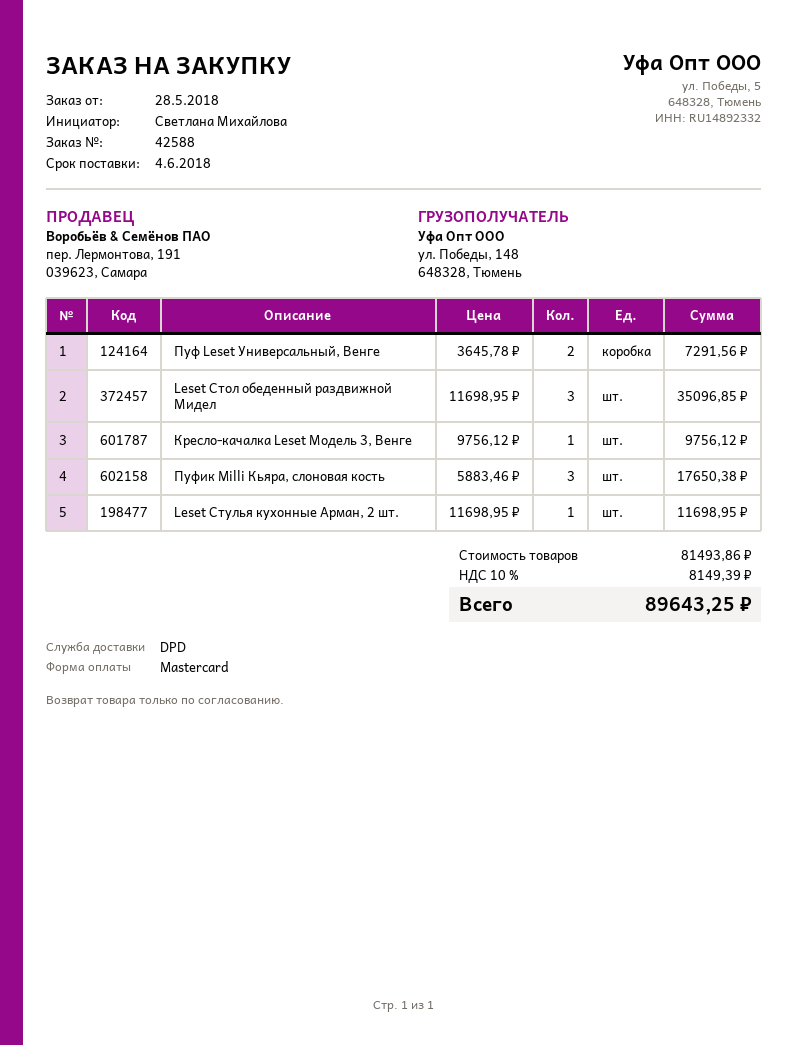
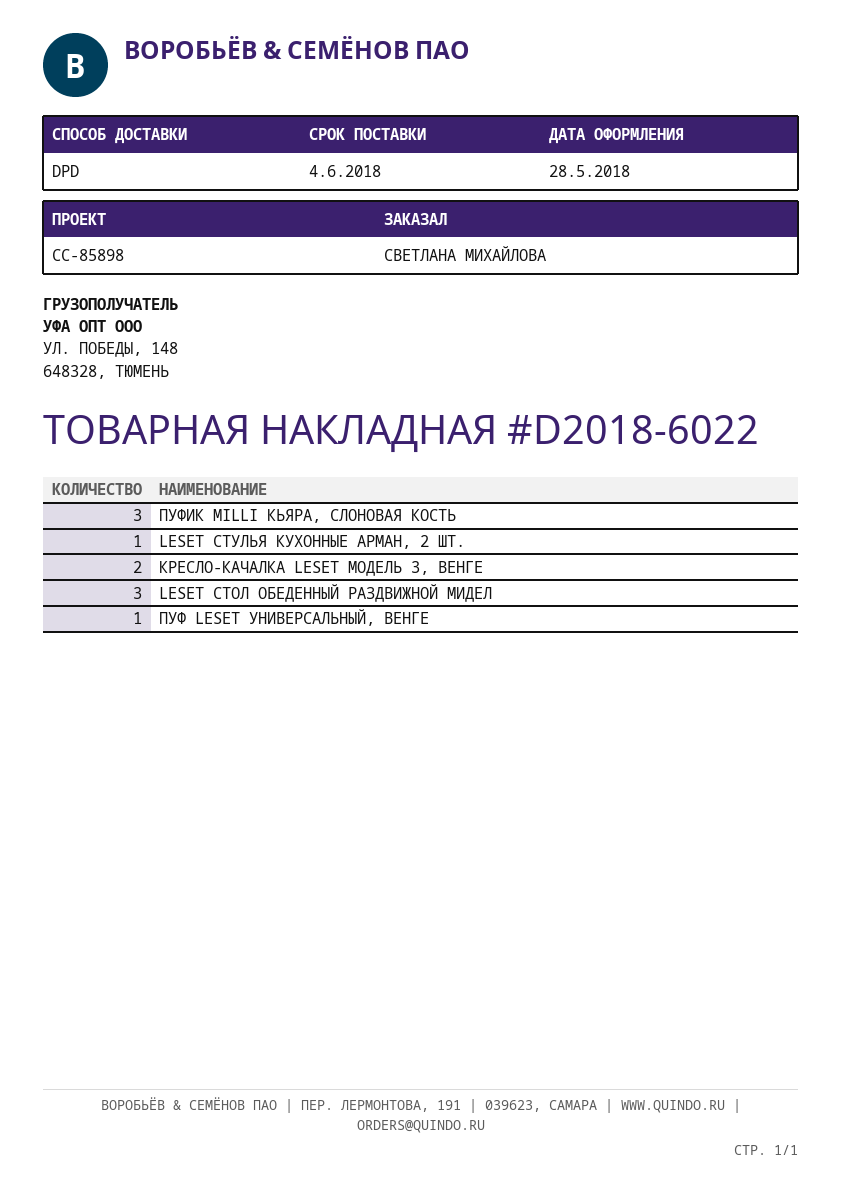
Пуф Leset Универсальный, Венге: 2 -> 1
Кресло-качалка Leset Модель 3, Венге: 1 -> 2

